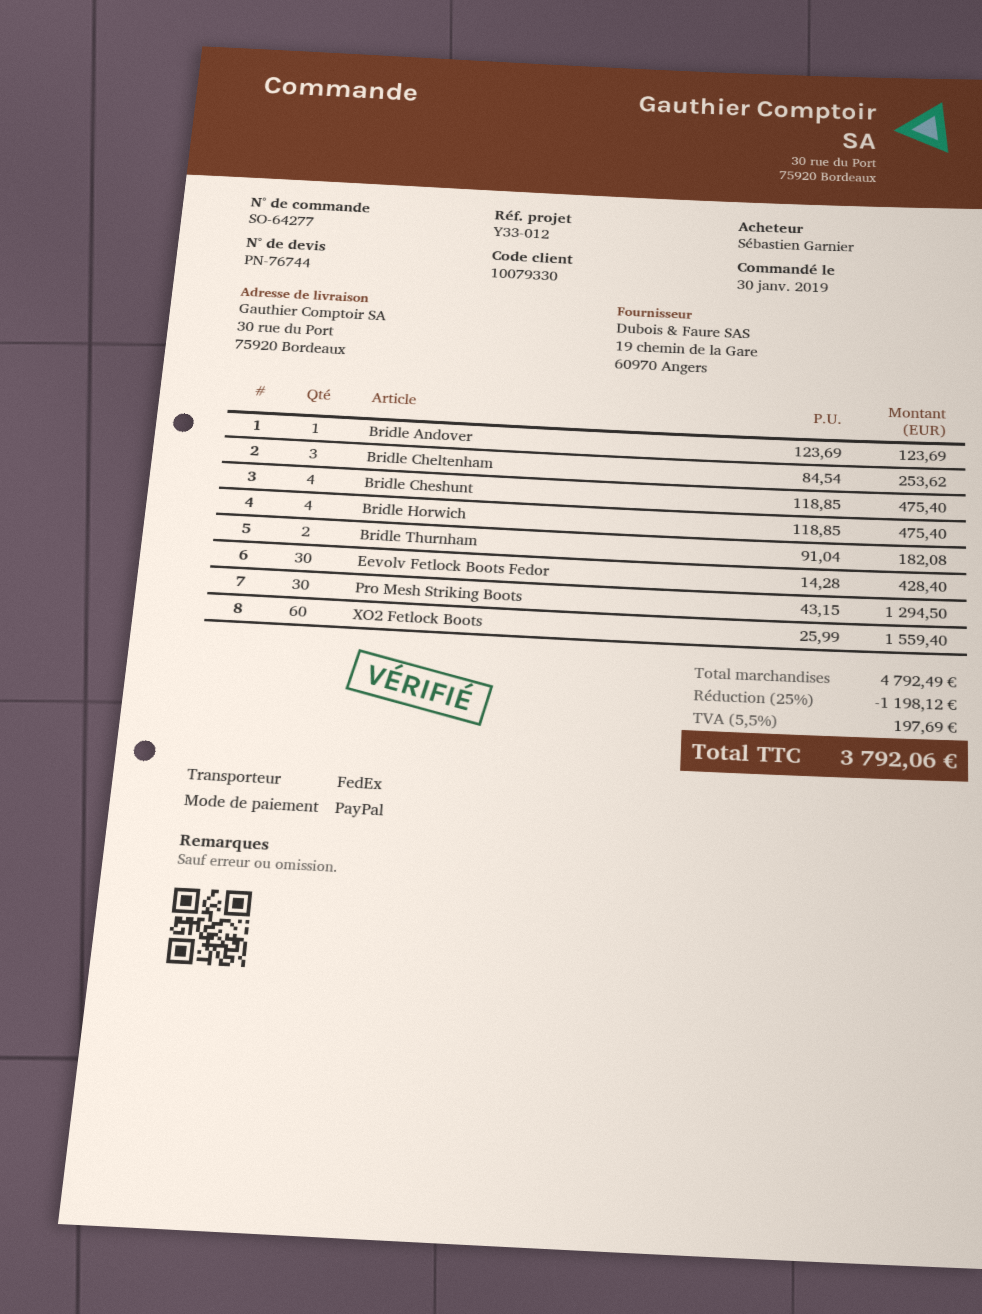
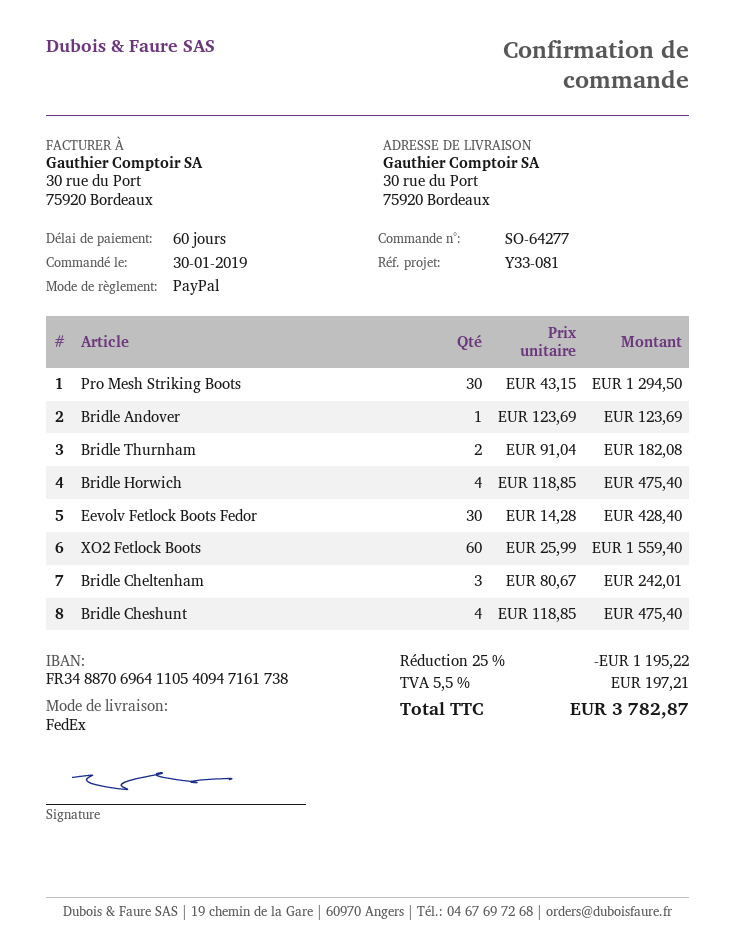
reference: Y33-012 -> Y33-081
Bridle Cheltenham: 3 x 84.54 = 253.62 -> 3 x 80.67 = 242.01
discount: 25% = 1198.12 -> 25% = 1195.22
tax: 5.5% = 197.69 -> 5.5% = 197.21
total: 3792.06 -> 3782.87

